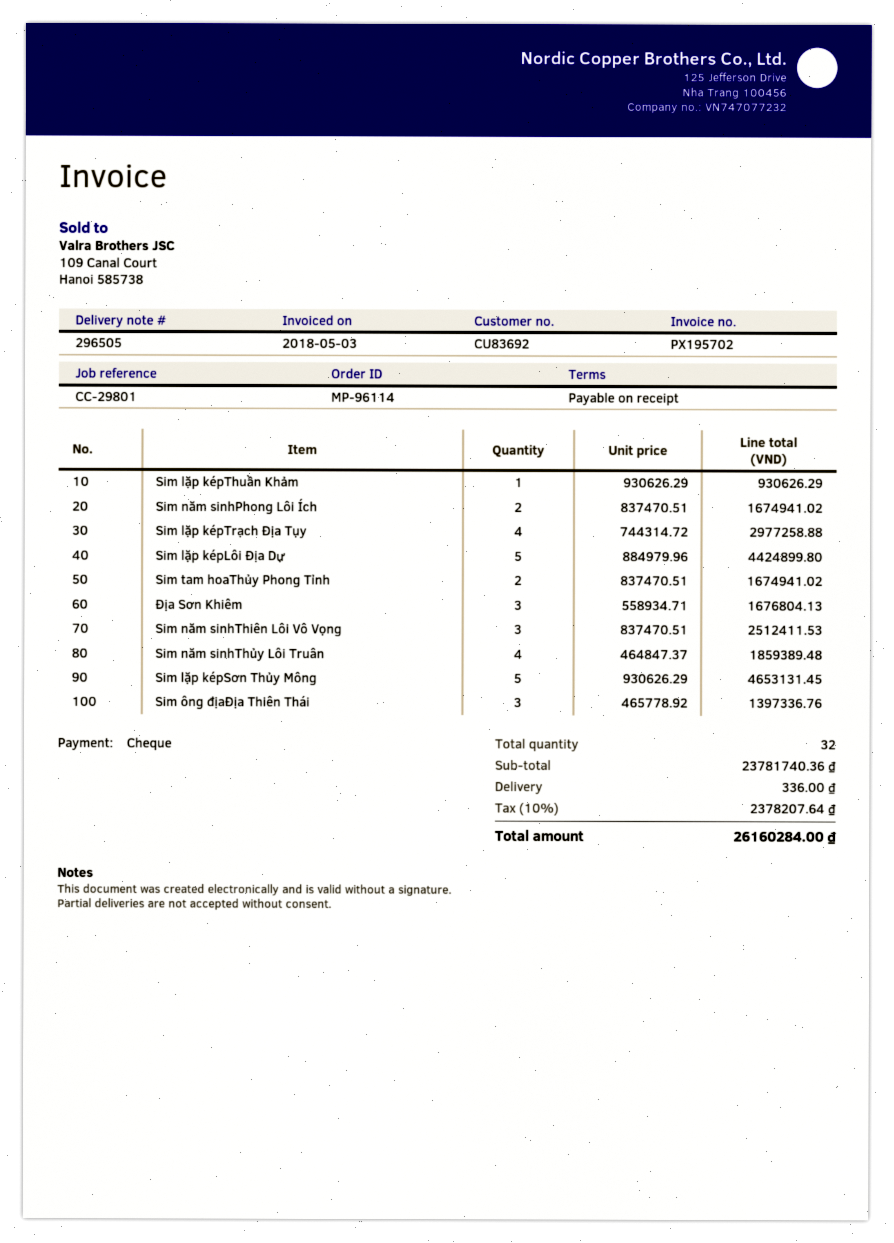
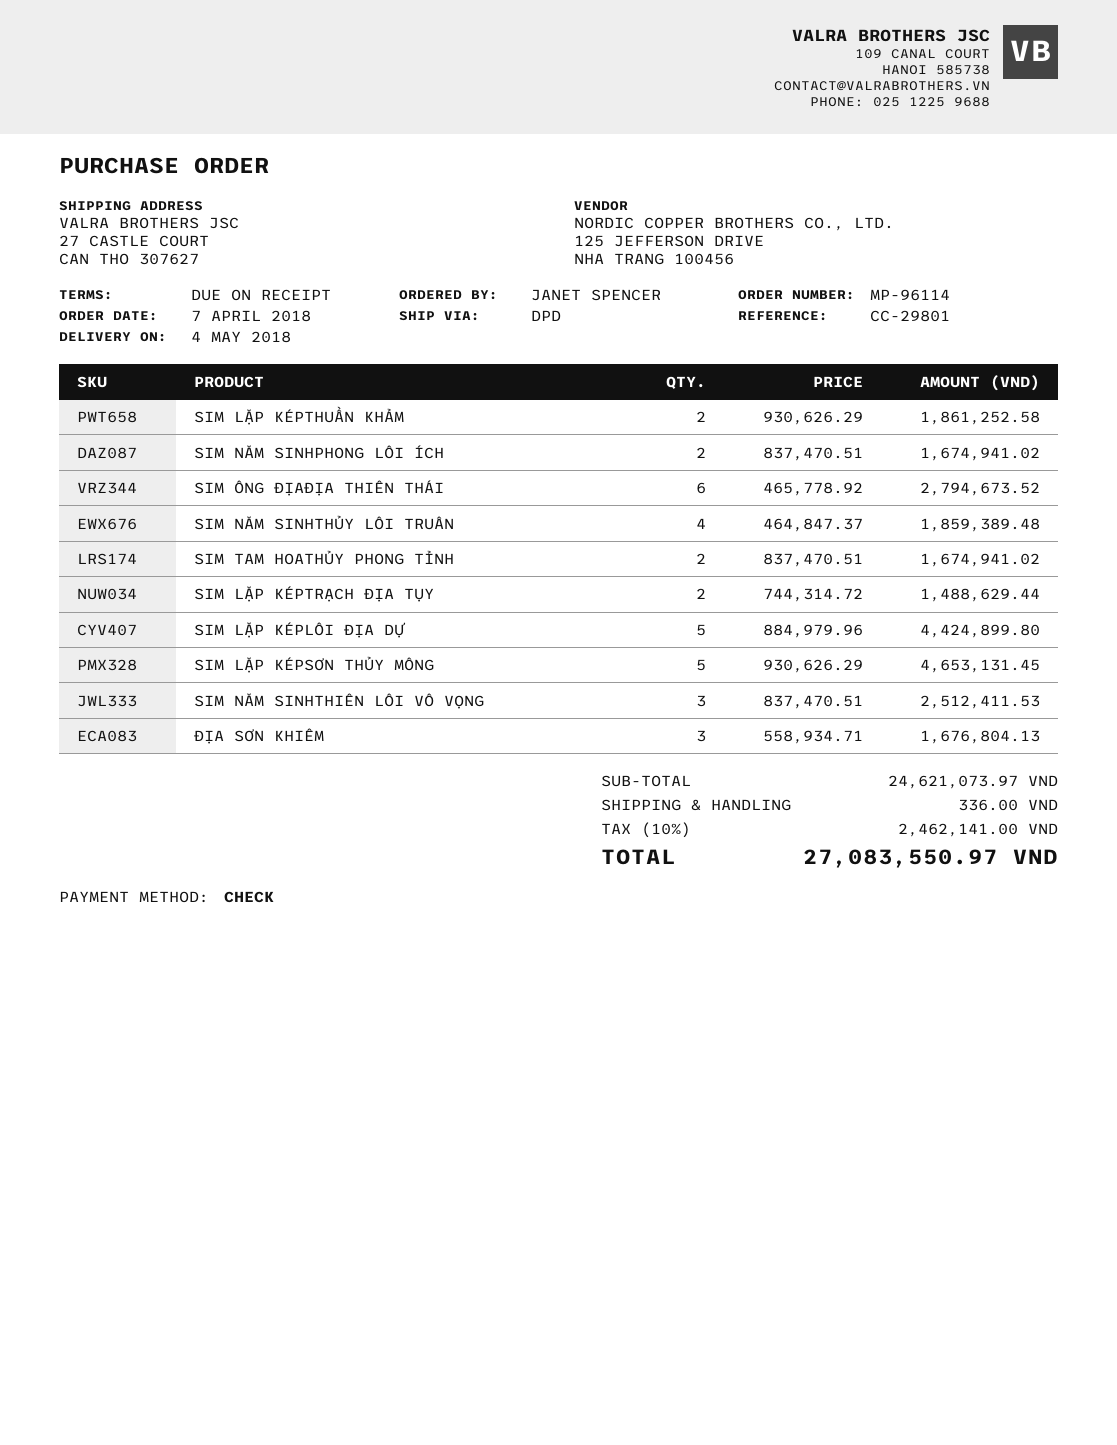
Sim lặp képThuần Khảm: 1 x 930626.29 = 930626.29 -> 2 x 930626.29 = 1861252.58
Sim lặp képTrạch Địa Tụy: 4 x 744314.72 = 2977258.88 -> 2 x 744314.72 = 1488629.44
Sim ông địaĐịa Thiên Thái: 3 x 465778.92 = 1397336.76 -> 6 x 465778.92 = 2794673.52
subtotal: 23781740.36 -> 24621073.97
tax: 10% = 2378207.64 -> 10% = 2462141.00
total: 26160284.00 -> 27083550.97

